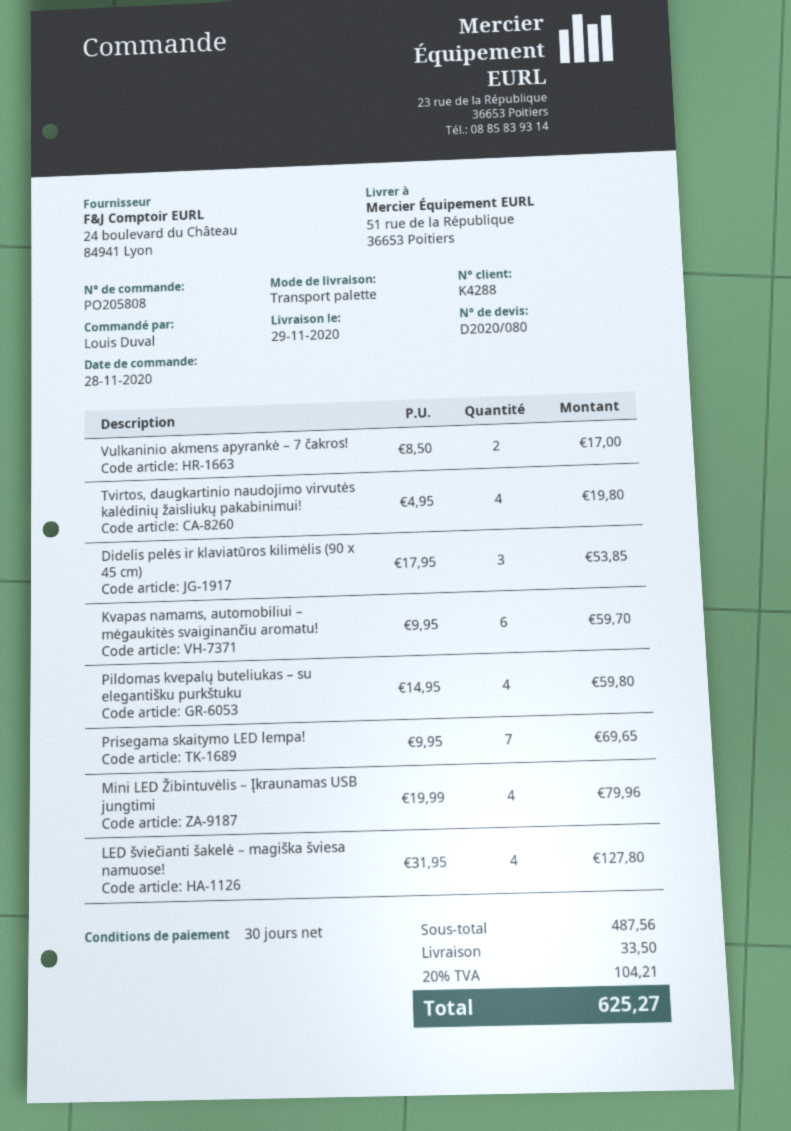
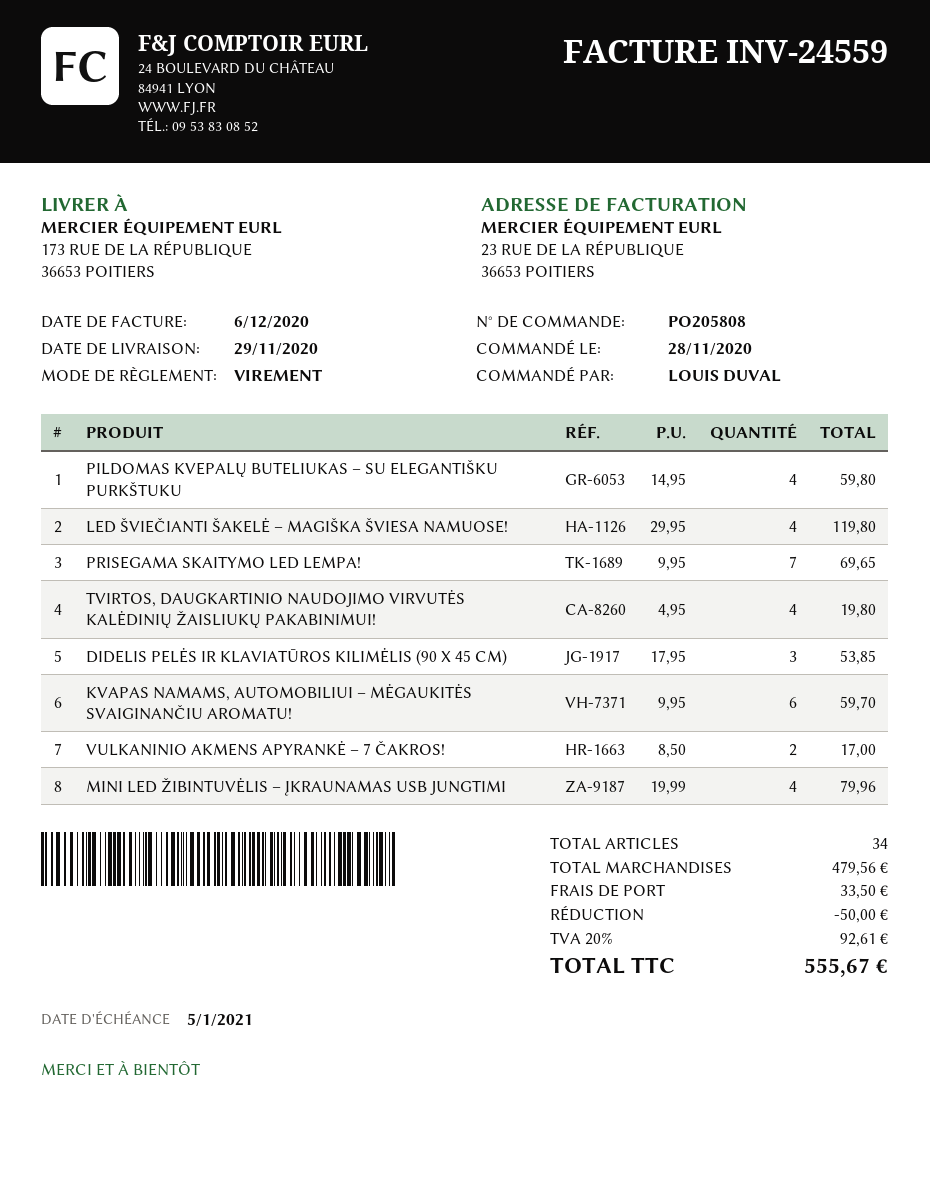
ship to: 51 rue de la République, 36653 Poitiers -> 173 RUE DE LA RÉPUBLIQUE, 36653 POITIERS
LED šviečianti šakelė – magiška šviesa namuose!: 4 x 31.95 = 127.80 -> 4 x 29.95 = 119.80
subtotal: 487.56 -> 479.56
discount: none -> 50.00
tax: 20% = 104.21 -> 20% = 92.61
total: 625.27 -> 555.67

